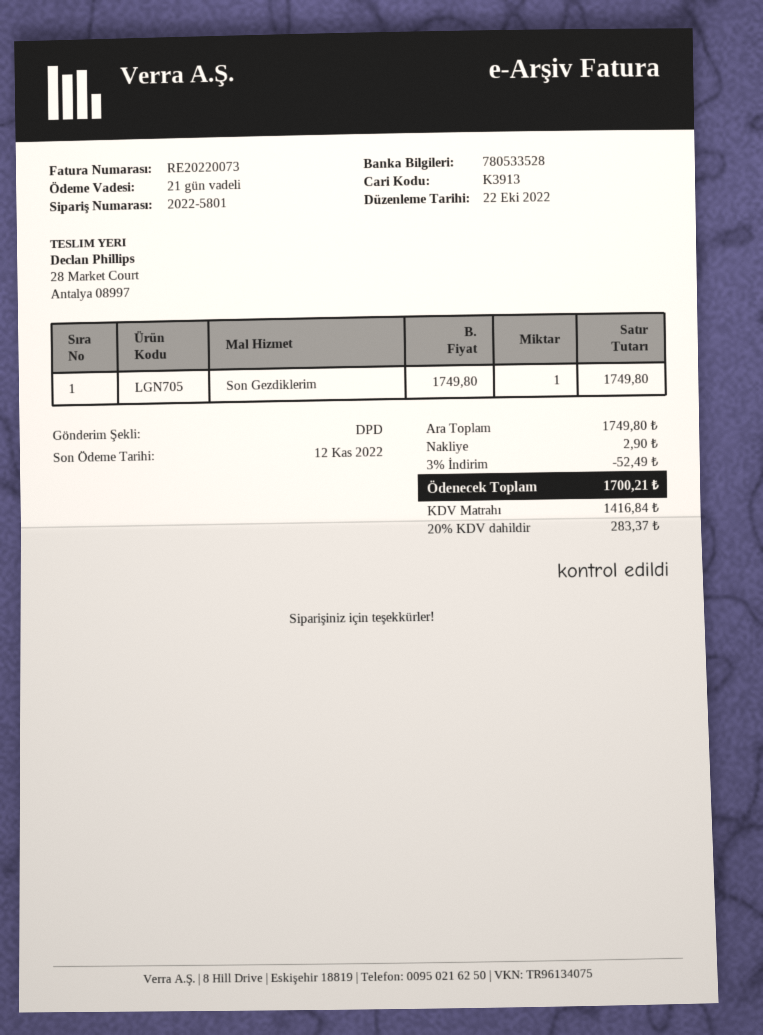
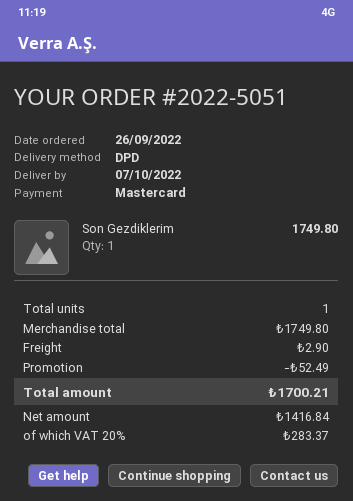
order number: 2022-5801 -> 2022-5051

